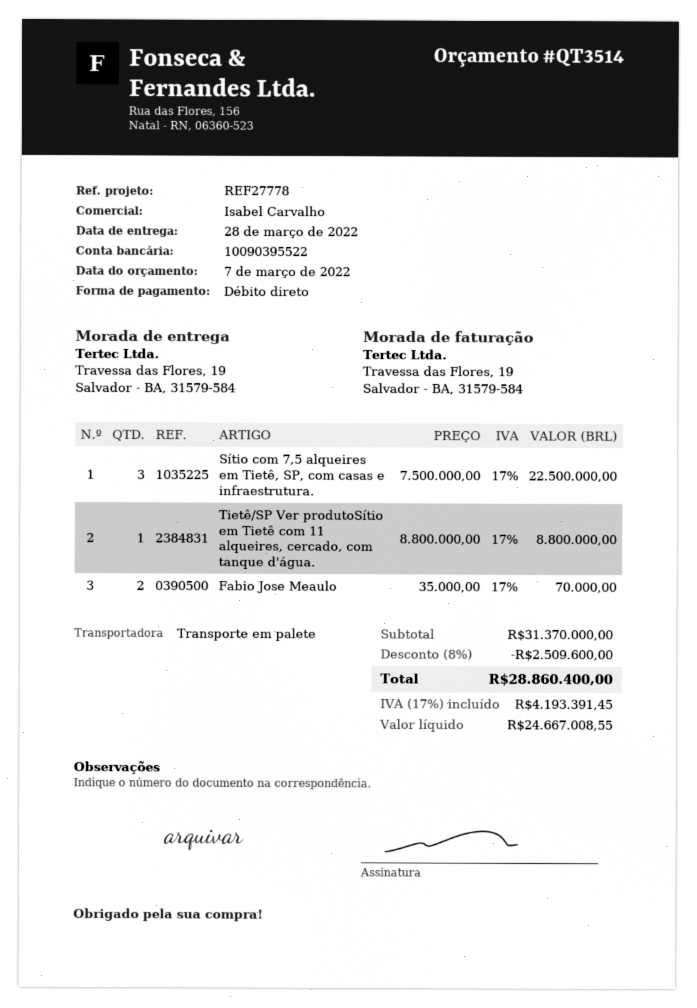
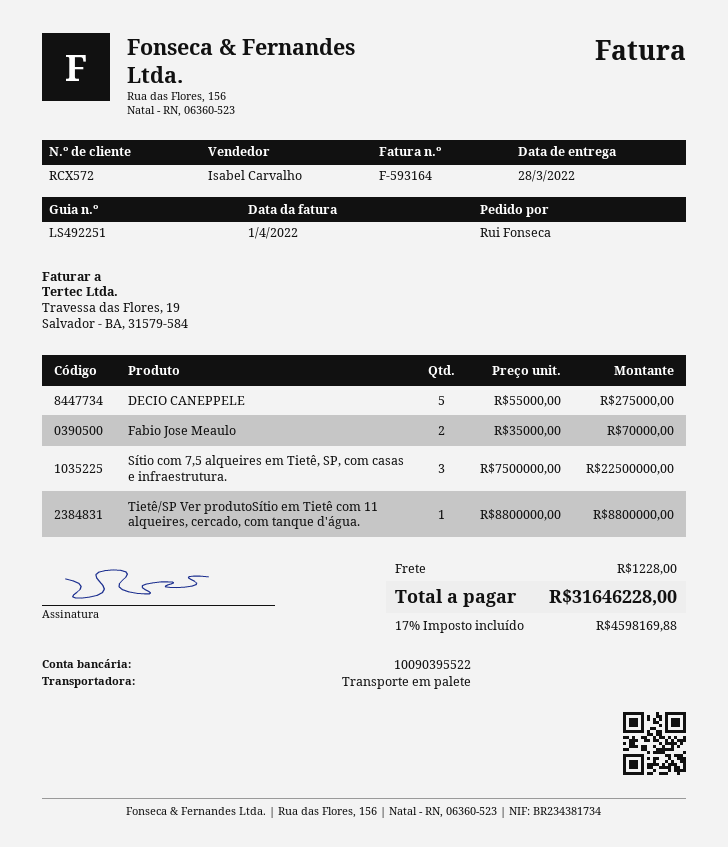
DECIO CANEPPELE: none -> 5 x 55000.00 = 275000.00
discount: 8% = 2509600.00 -> none
shipping: none -> 1228.00
tax: 17% = 4193391.45 -> 17% = 4598169.88
total: 28860400.00 -> 31646228.00

